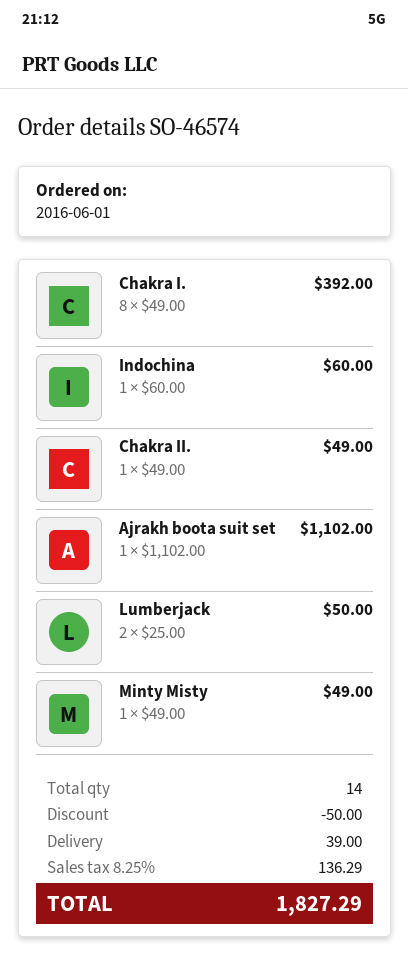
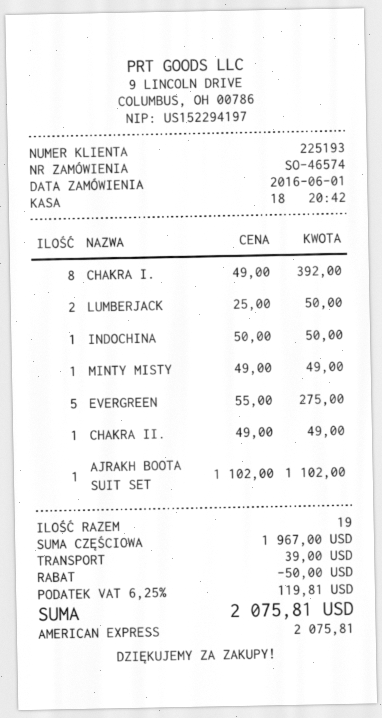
Indochina: 1 x 60.00 = 60.00 -> 1 x 50.00 = 50.00
EVERGREEN: none -> 5 x 55.00 = 275.00
total quantity: 14 -> 19
tax: 8.25% = 136.29 -> 6.25% = 119.81
total: 1827.29 -> 2075.81

